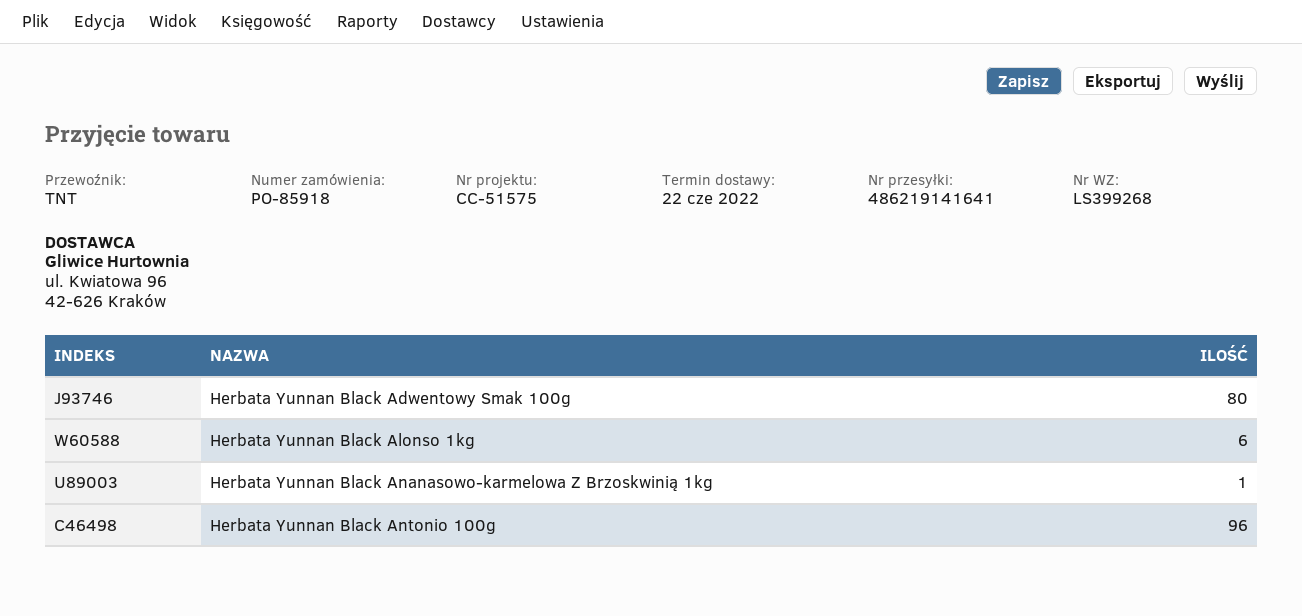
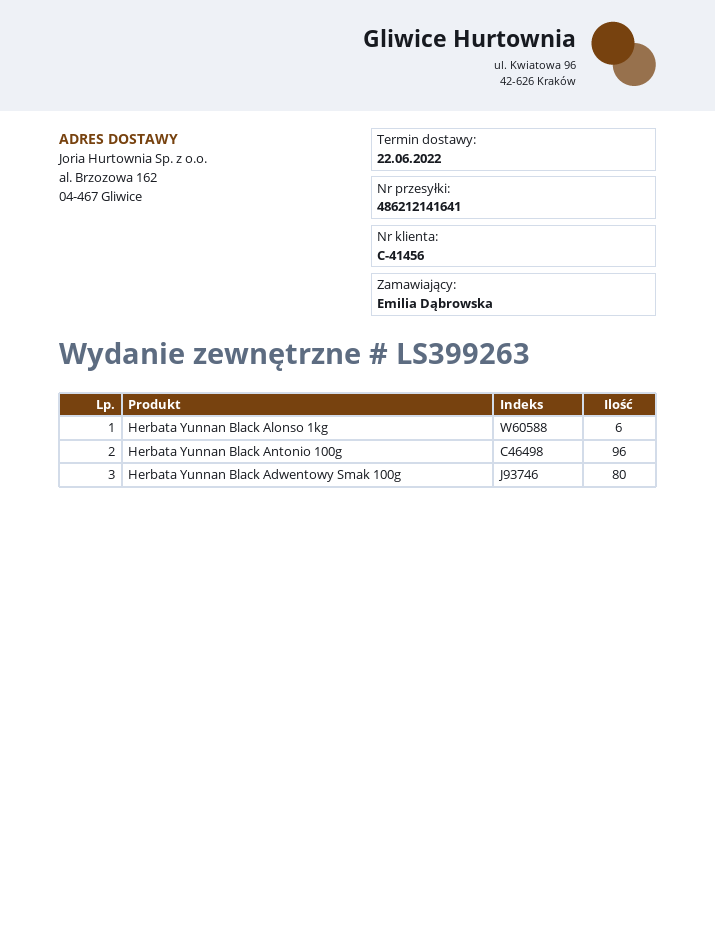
delivery note number: LS399268 -> LS399263
tracking number: 486219141641 -> 486212141641
Herbata Yunnan Black Ananasowo-karmelowa Z Brzoskwinią 1kg: 1 -> none

